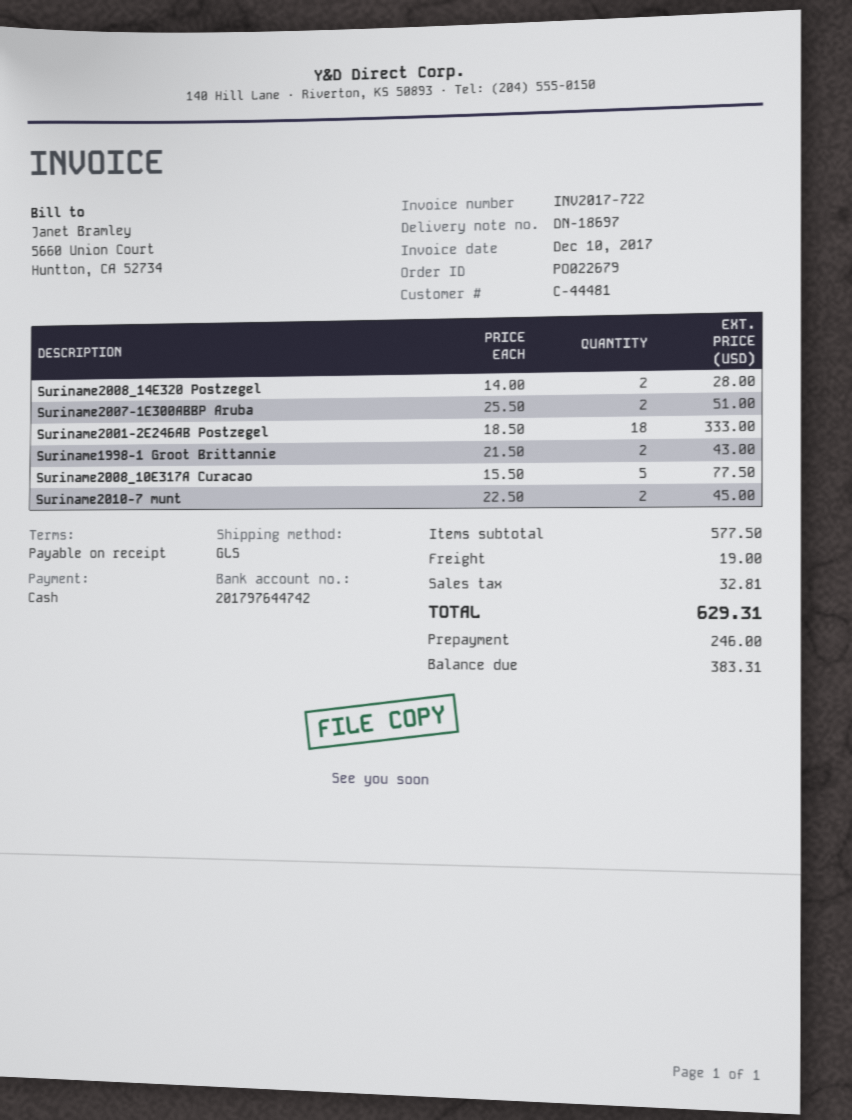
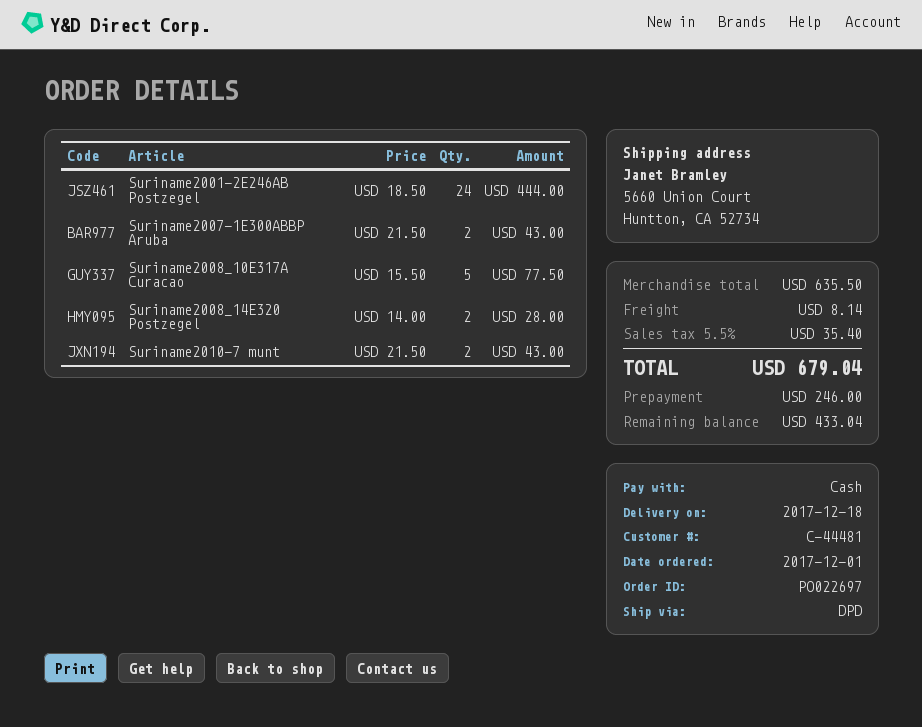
order number: PO022679 -> PO022697
shipping method: GLS -> DPD
Suriname2007-1E300ABBP Aruba: 2 x 25.50 = 51.00 -> 2 x 21.50 = 43.00
Suriname2001-2E246AB Postzegel: 18 x 18.50 = 333.00 -> 24 x 18.50 = 444.00
Suriname1998-1 Groot Brittannie: 2 x 21.50 = 43.00 -> none
Suriname2010-7 munt: 2 x 22.50 = 45.00 -> 2 x 21.50 = 43.00
subtotal: 577.50 -> 635.50
shipping: 19.00 -> 8.14
tax: 32.81 -> 35.40
total: 629.31 -> 679.04
balance: 383.31 -> 433.04

